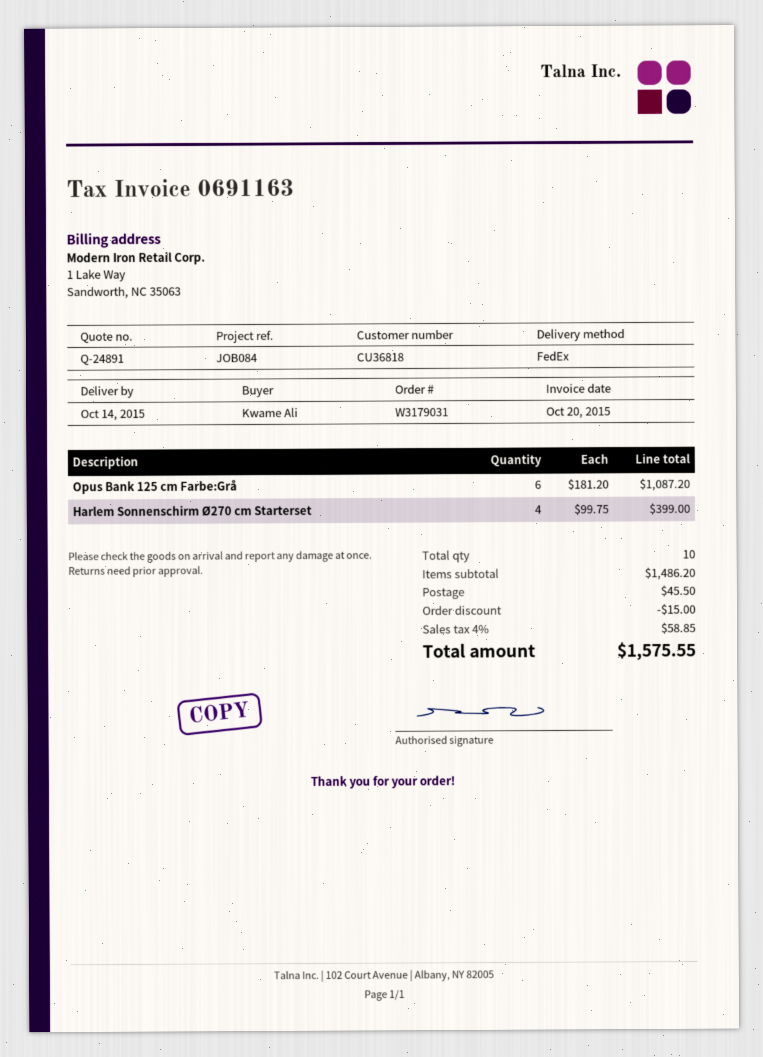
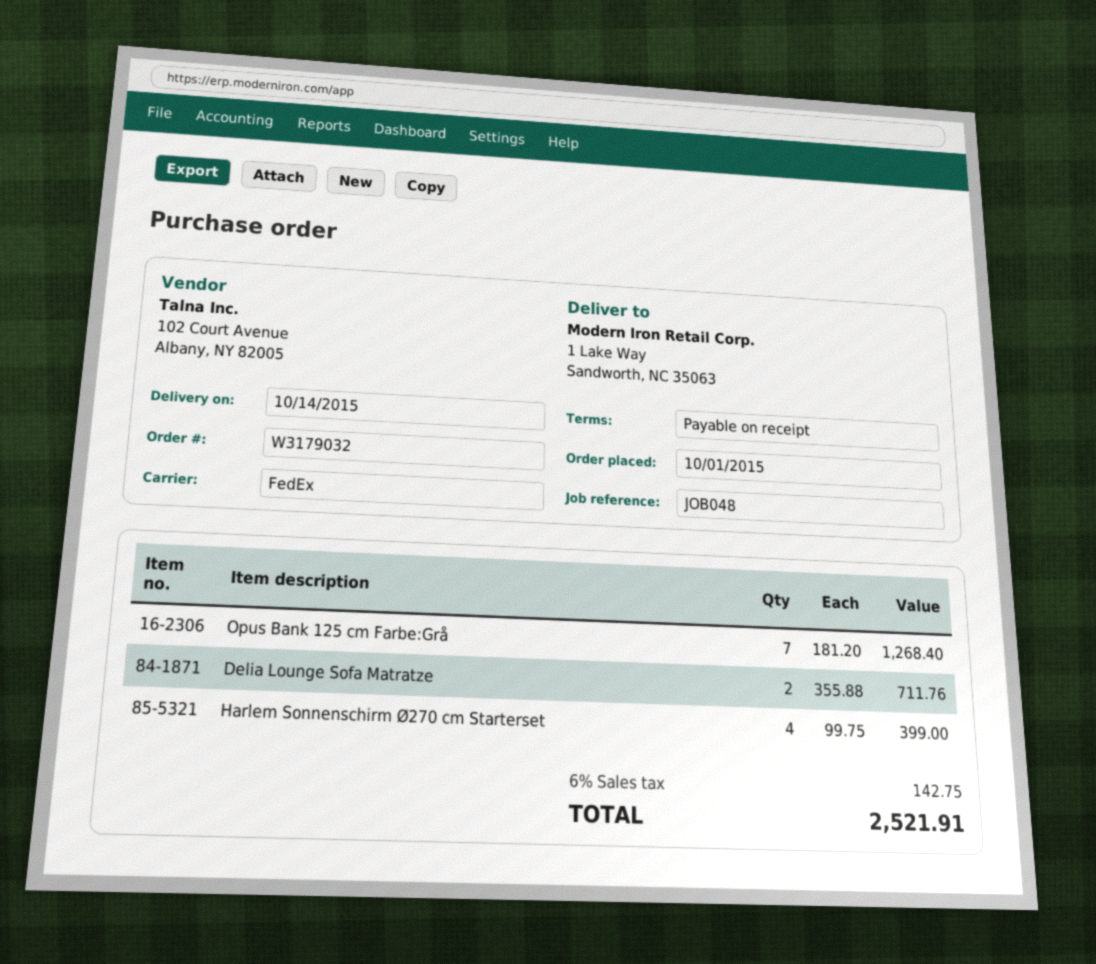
order number: W3179031 -> W3179032
reference: JOB084 -> JOB048
Opus Bank 125 cm Farbe:Grå: 6 x 181.20 = 1087.20 -> 7 x 181.20 = 1268.40
Delia Lounge Sofa Matratze: none -> 2 x 355.88 = 711.76
discount: 15.00 -> none
shipping: 45.50 -> none
tax: 4% = 58.85 -> 6% = 142.75
total: 1575.55 -> 2521.91

